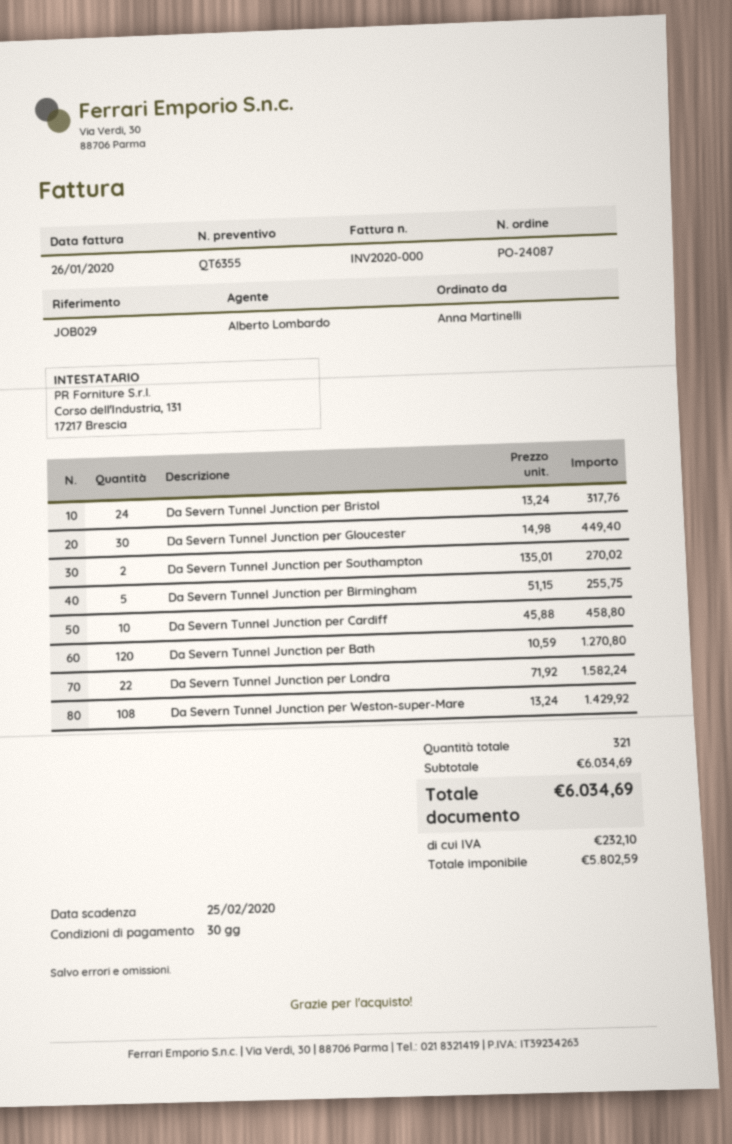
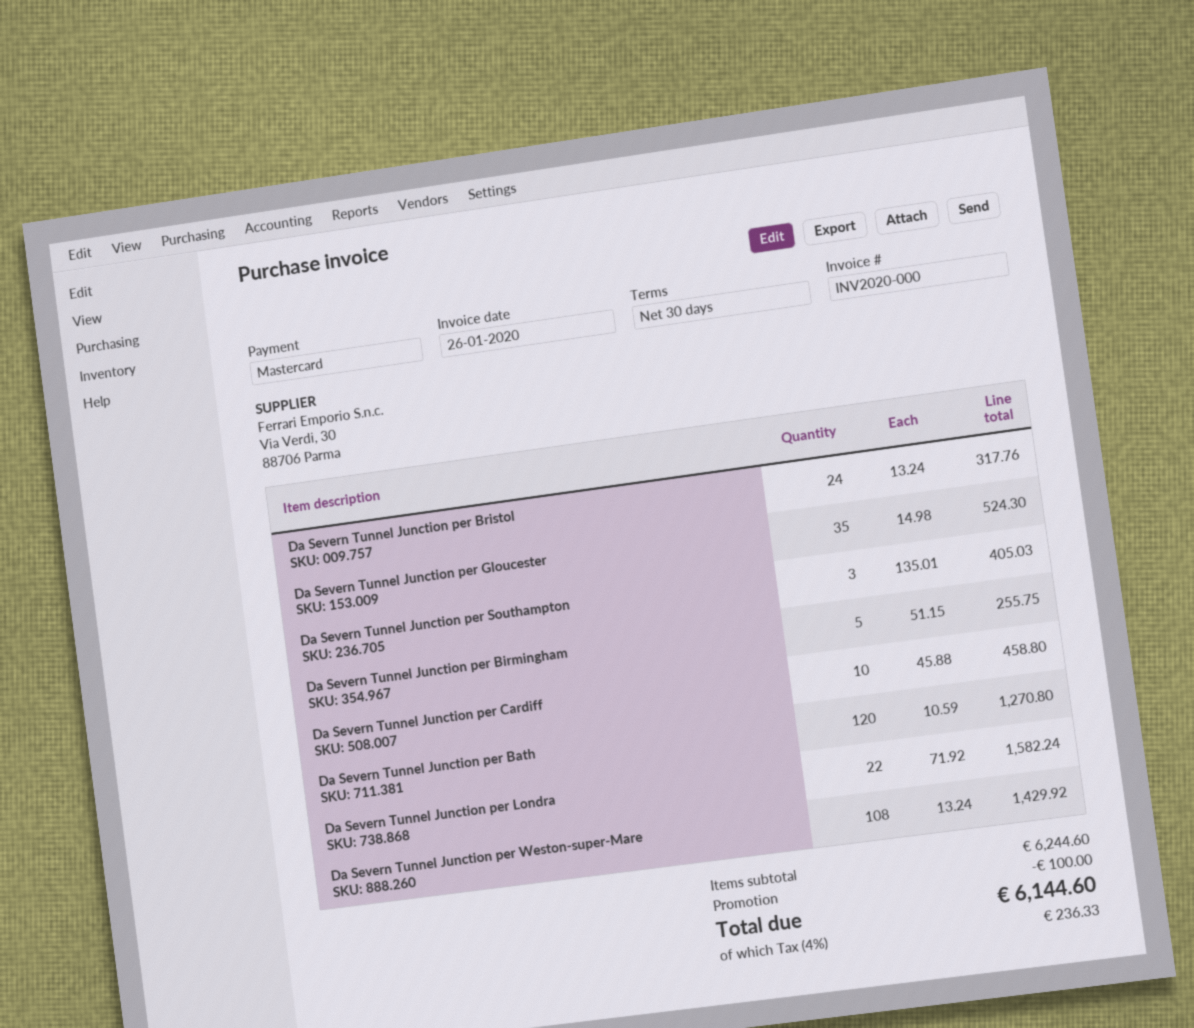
Da Severn Tunnel Junction per Gloucester: 30 x 14.98 = 449.40 -> 35 x 14.98 = 524.30
Da Severn Tunnel Junction per Southampton: 2 x 135.01 = 270.02 -> 3 x 135.01 = 405.03
subtotal: 6034.69 -> 6244.60
discount: none -> 100.00
tax: 232.10 -> 236.33
total: 6034.69 -> 6144.60

